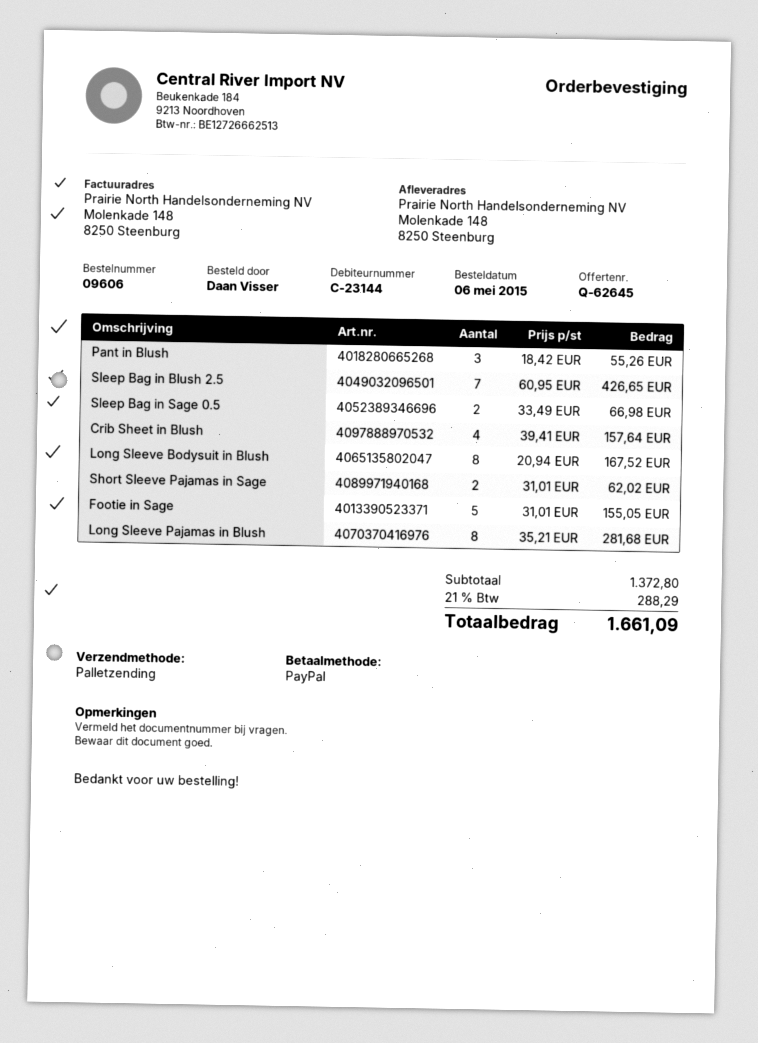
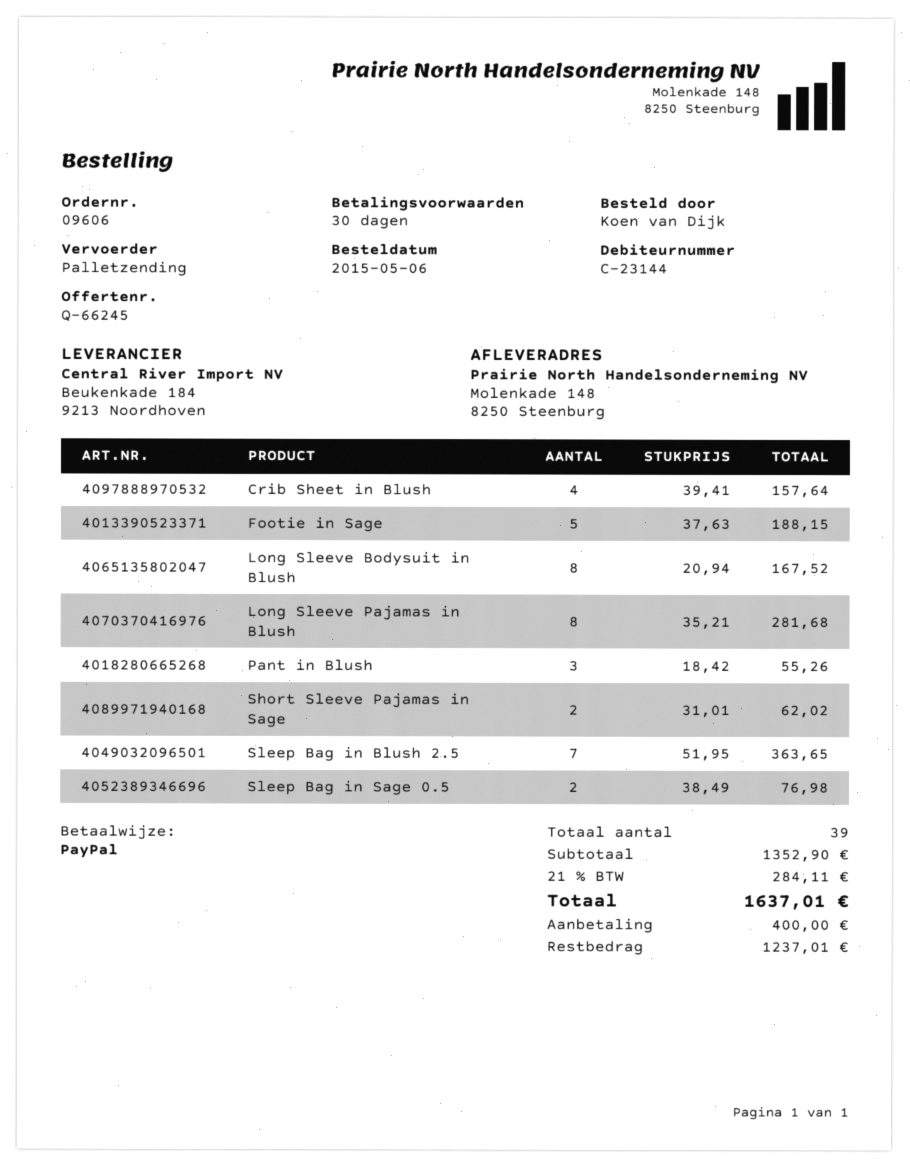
quote number: Q-62645 -> Q-66245
ordered by: Daan Visser -> Koen van Dijk
Sleep Bag in Blush 2.5: 7 x 60.95 = 426.65 -> 7 x 51.95 = 363.65
Sleep Bag in Sage 0.5: 2 x 33.49 = 66.98 -> 2 x 38.49 = 76.98
Footie in Sage: 5 x 31.01 = 155.05 -> 5 x 37.63 = 188.15
subtotal: 1372.80 -> 1352.90
tax: 21% = 288.29 -> 21% = 284.11
total: 1661.09 -> 1637.01

